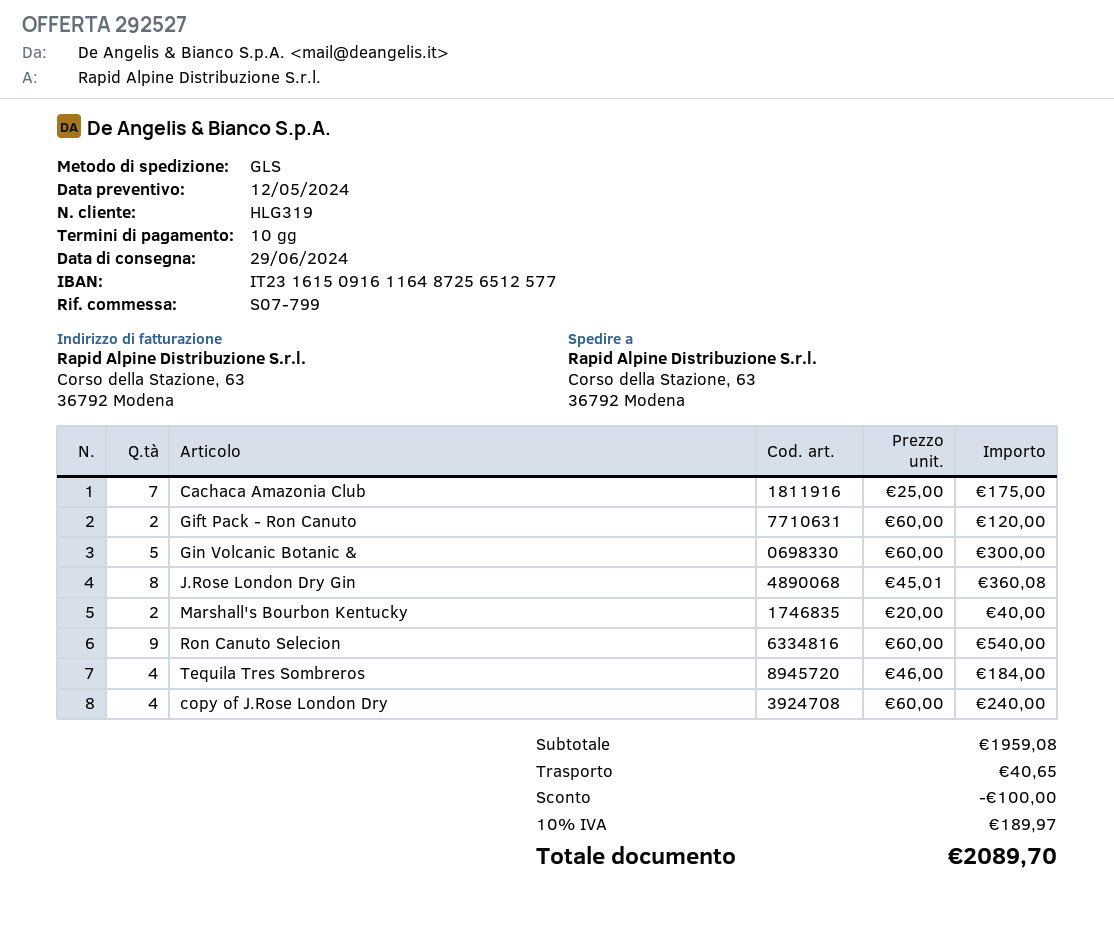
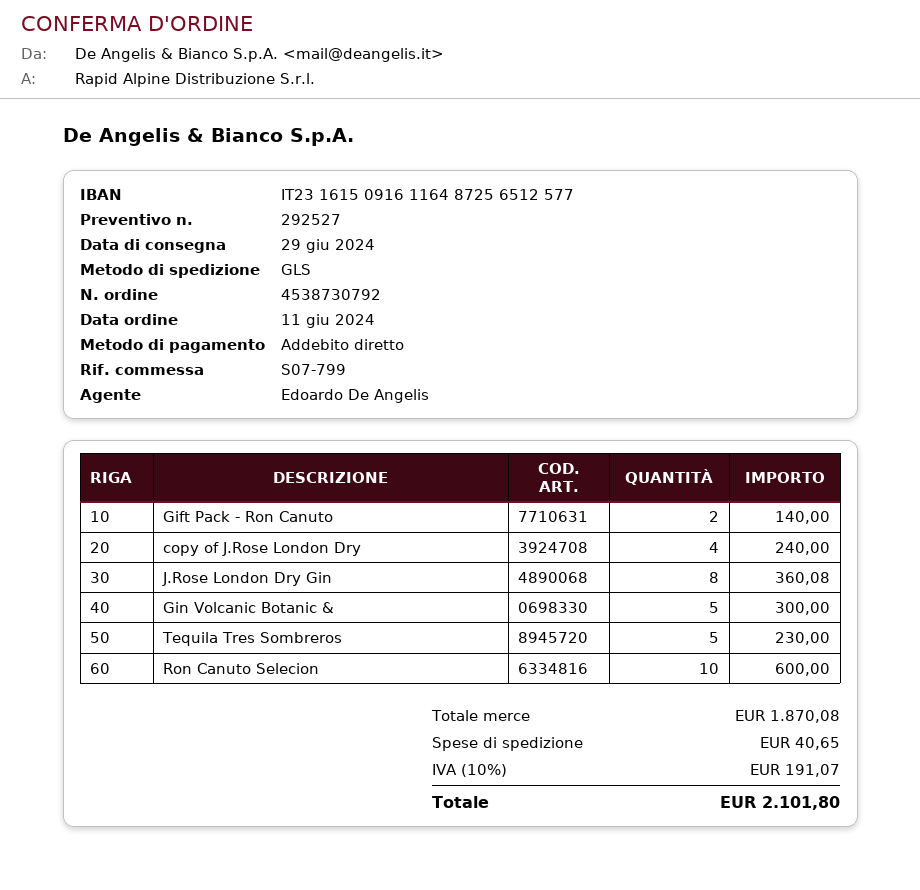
Cachaca Amazonia Club: 7 for 175.00 -> none
Gift Pack - Ron Canuto: 2 for 120.00 -> 2 for 140.00
Marshall's Bourbon Kentucky: 2 for 40.00 -> none
Ron Canuto Selecion: 9 for 540.00 -> 10 for 600.00
Tequila Tres Sombreros: 4 for 184.00 -> 5 for 230.00
subtotal: 1959.08 -> 1870.08
discount: 100.00 -> none
tax: 10% = 189.97 -> 10% = 191.07
total: 2089.70 -> 2101.80

